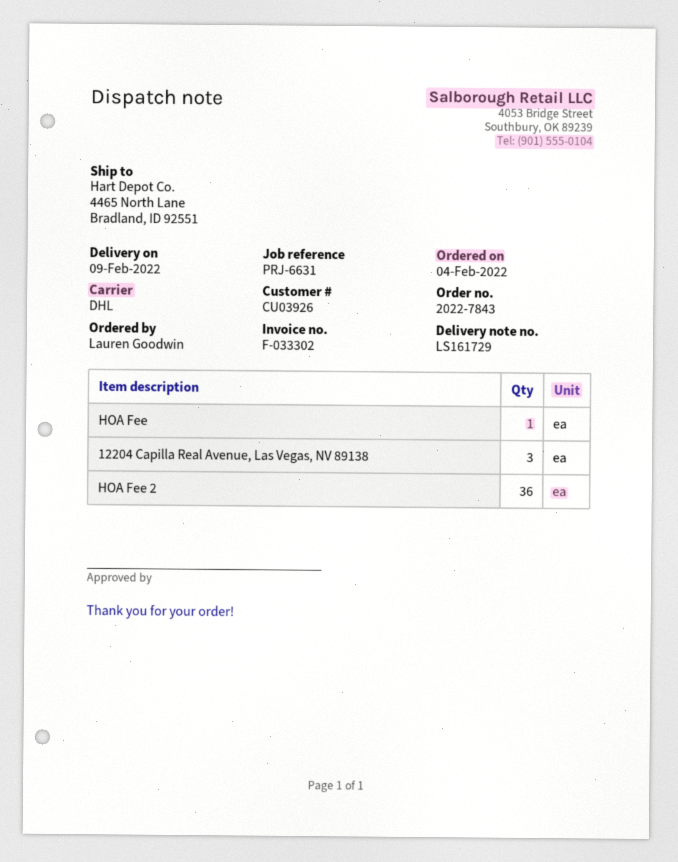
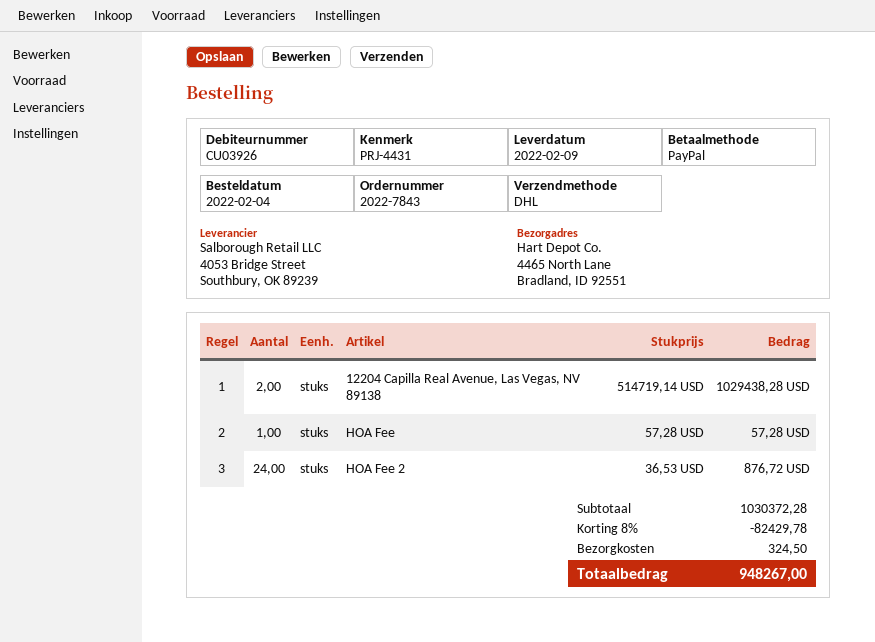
reference: PRJ-6631 -> PRJ-4431
12204 Capilla Real Avenue, Las Vegas, NV 89138: 3 -> 2
HOA Fee 2: 36 -> 24

